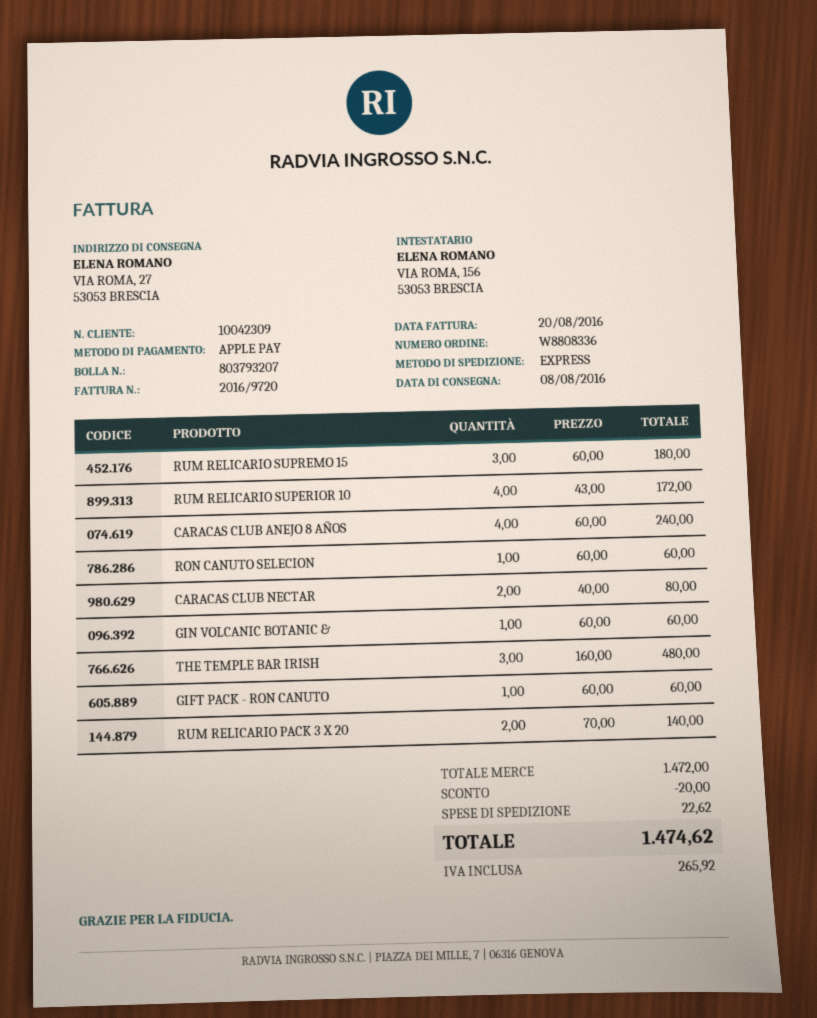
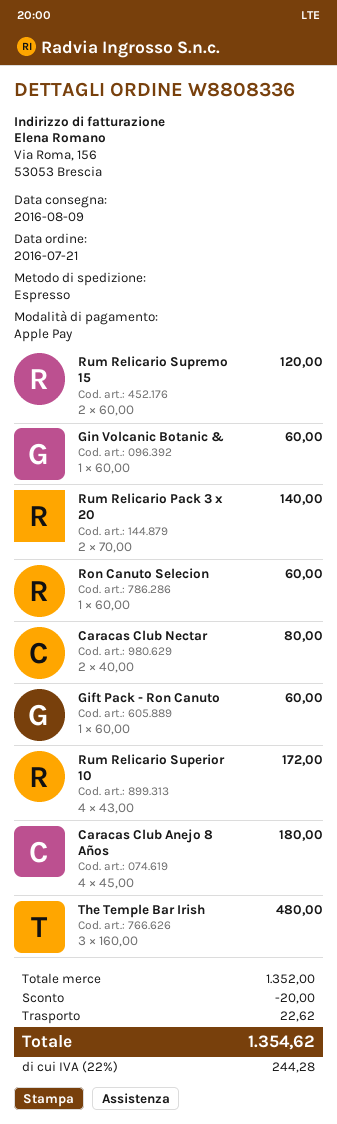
delivery date: 2016-08-08 -> 2016-08-09
RUM RELICARIO SUPREMO 15: 3 x 60.00 = 180.00 -> 2 x 60.00 = 120.00
CARACAS CLUB ANEJO 8 AÑOS: 4 x 60.00 = 240.00 -> 4 x 45.00 = 180.00
subtotal: 1472.00 -> 1352.00
tax: 265.92 -> 244.28
total: 1474.62 -> 1354.62

